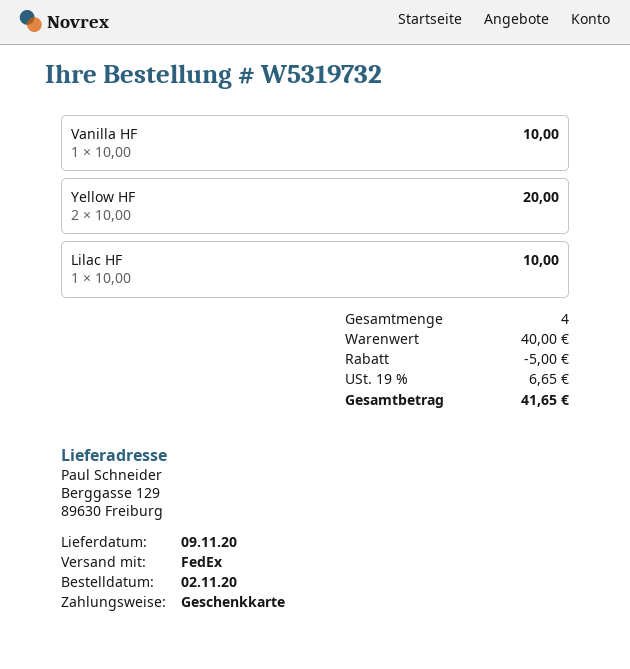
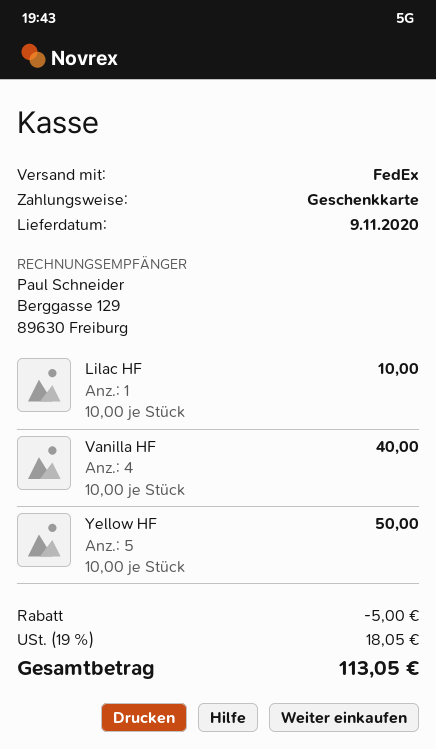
Vanilla HF: 1 x 10.00 = 10.00 -> 4 x 10.00 = 40.00
Yellow HF: 2 x 10.00 = 20.00 -> 5 x 10.00 = 50.00
tax: 19% = 6.65 -> 19% = 18.05
total: 41.65 -> 113.05

